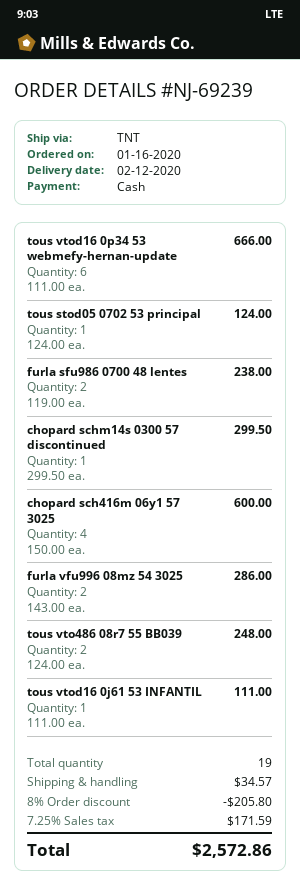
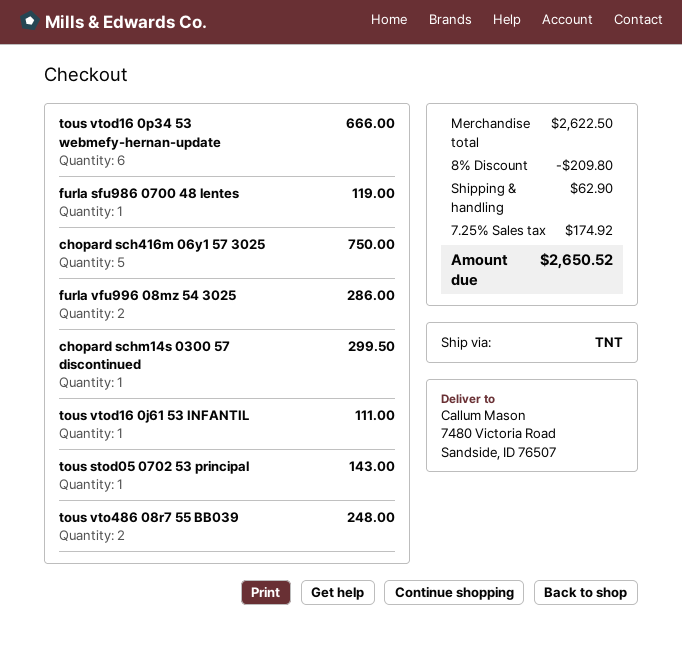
tous stod05 0702 53 principal: 1 for 124.00 -> 1 for 143.00
furla sfu986 0700 48 lentes: 2 for 238.00 -> 1 for 119.00
chopard sch416m 06y1 57 3025: 4 for 600.00 -> 5 for 750.00
discount: 8% = 205.80 -> 8% = 209.80
shipping: 34.57 -> 62.90
tax: 7.25% = 171.59 -> 7.25% = 174.92
total: 2572.86 -> 2650.52

